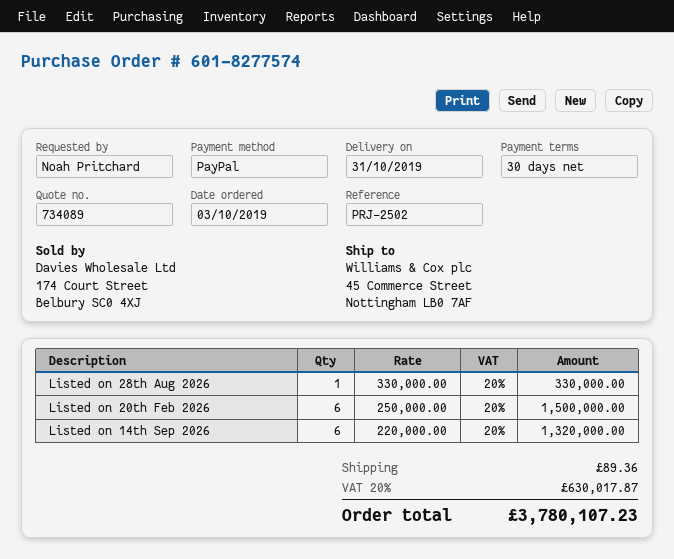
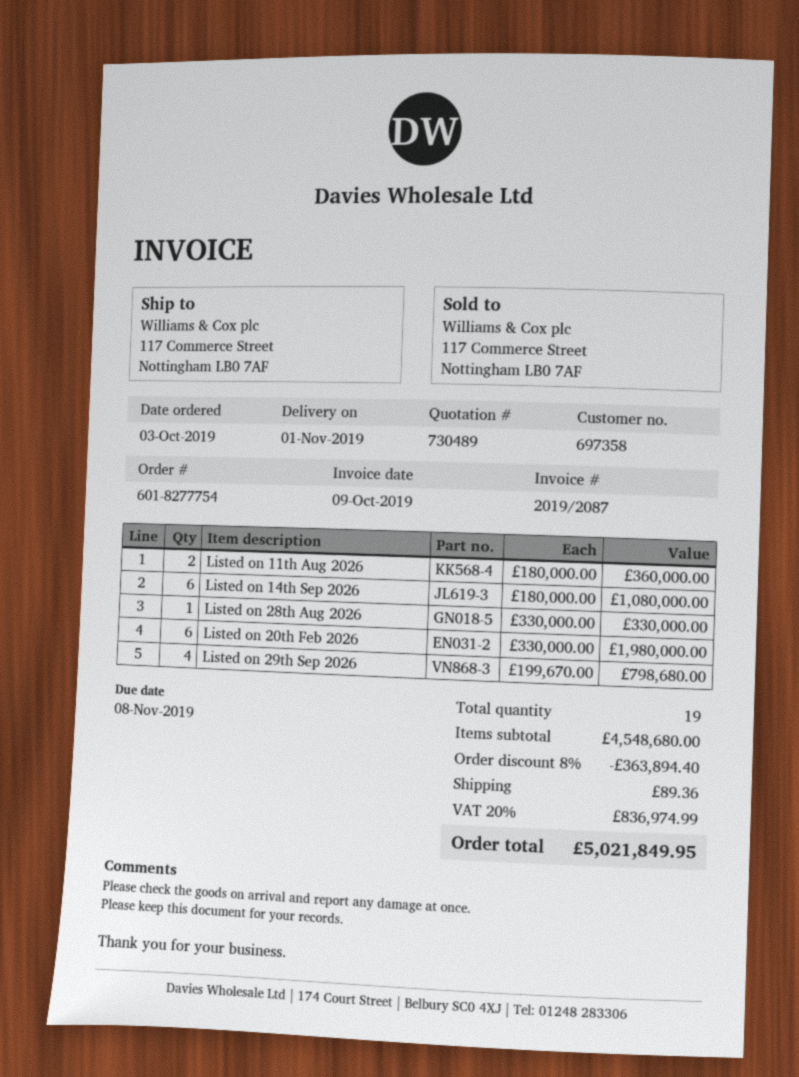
quote number: 734089 -> 730489
order number: 601-8277574 -> 601-8277754
delivery date: 2019-10-31 -> 2019-11-01
ship to: 45 Commerce Street, Nottingham LB0 7AF -> 117 Commerce Street, Nottingham LB0 7AF
Listed on 20th Feb 2026: 6 x 250000.00 = 1500000.00 -> 6 x 330000.00 = 1980000.00
Listed on 14th Sep 2026: 6 x 220000.00 = 1320000.00 -> 6 x 180000.00 = 1080000.00
Listed on 11th Aug 2026: none -> 2 x 180000.00 = 360000.00
Listed on 29th Sep 2026: none -> 4 x 199670.00 = 798680.00
discount: none -> 8% = 363894.40
tax: 20% = 630017.87 -> 20% = 836974.99
total: 3780107.23 -> 5021849.95

